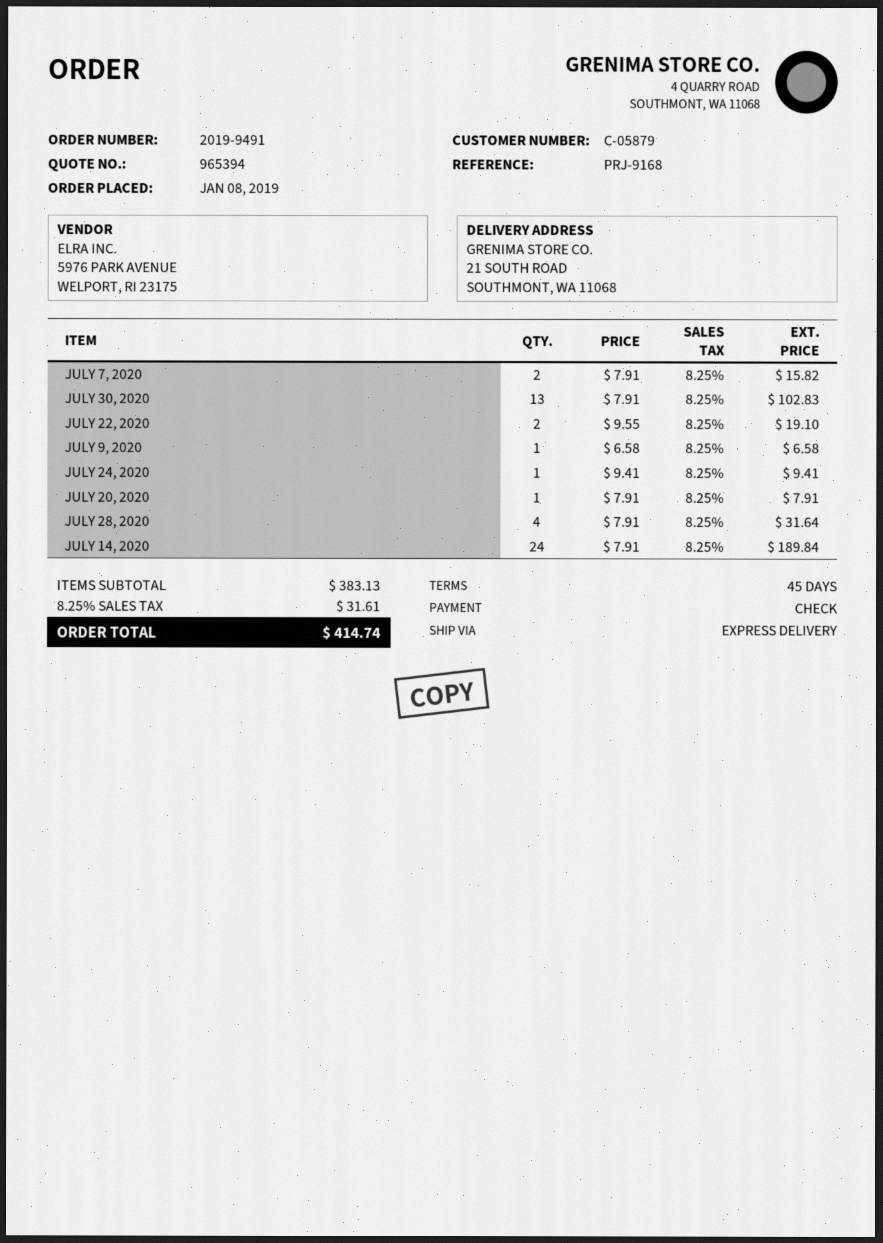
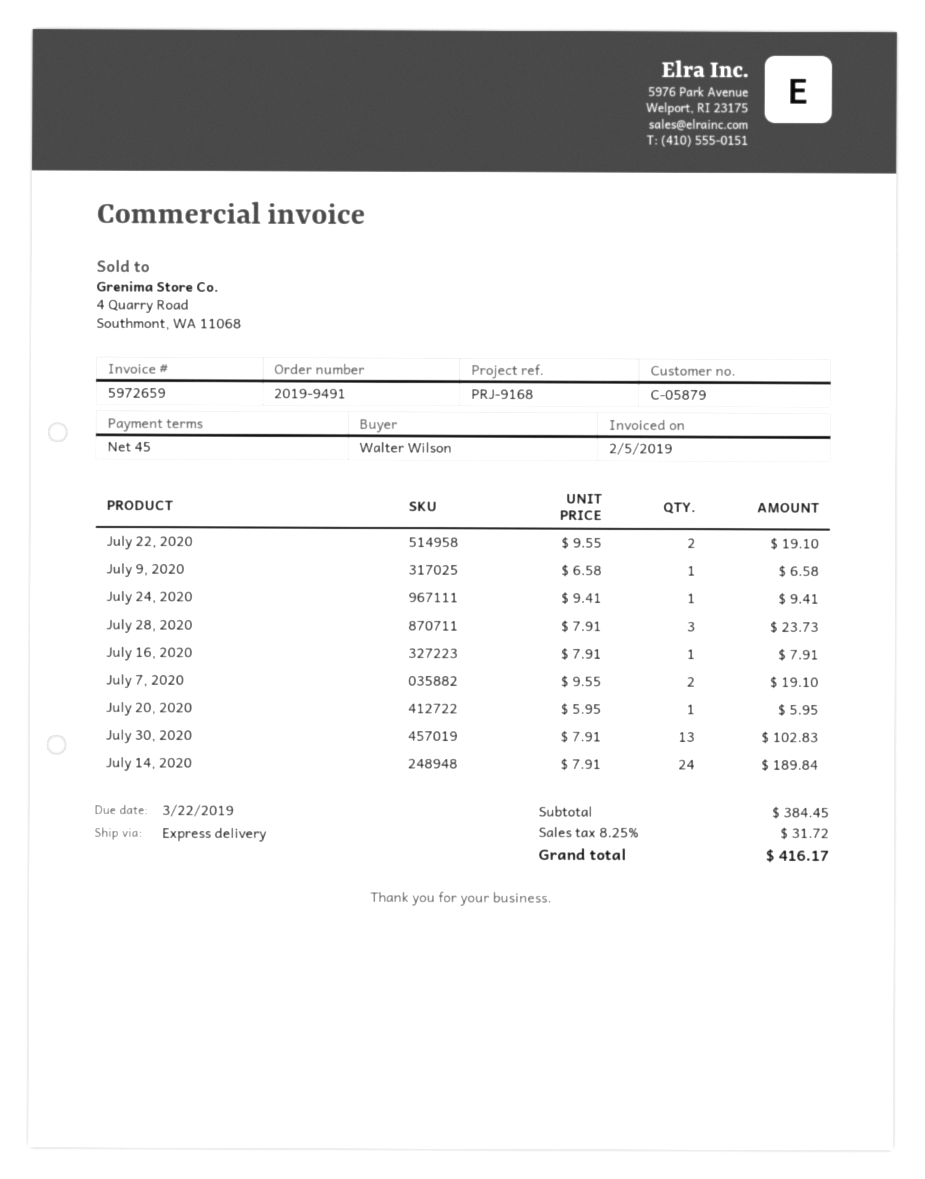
JULY 7, 2020: 2 x 7.91 = 15.82 -> 2 x 9.55 = 19.10
JULY 20, 2020: 1 x 7.91 = 7.91 -> 1 x 5.95 = 5.95
JULY 28, 2020: 4 x 7.91 = 31.64 -> 3 x 7.91 = 23.73
July 16, 2020: none -> 1 x 7.91 = 7.91
subtotal: 383.13 -> 384.45
tax: 8.25% = 31.61 -> 8.25% = 31.72
total: 414.74 -> 416.17

